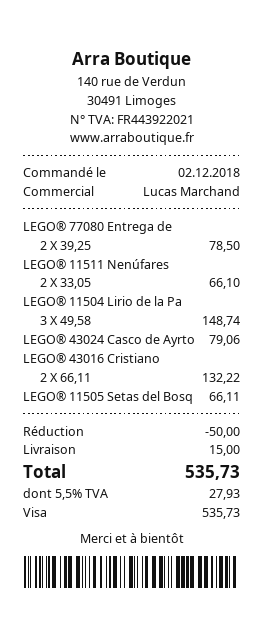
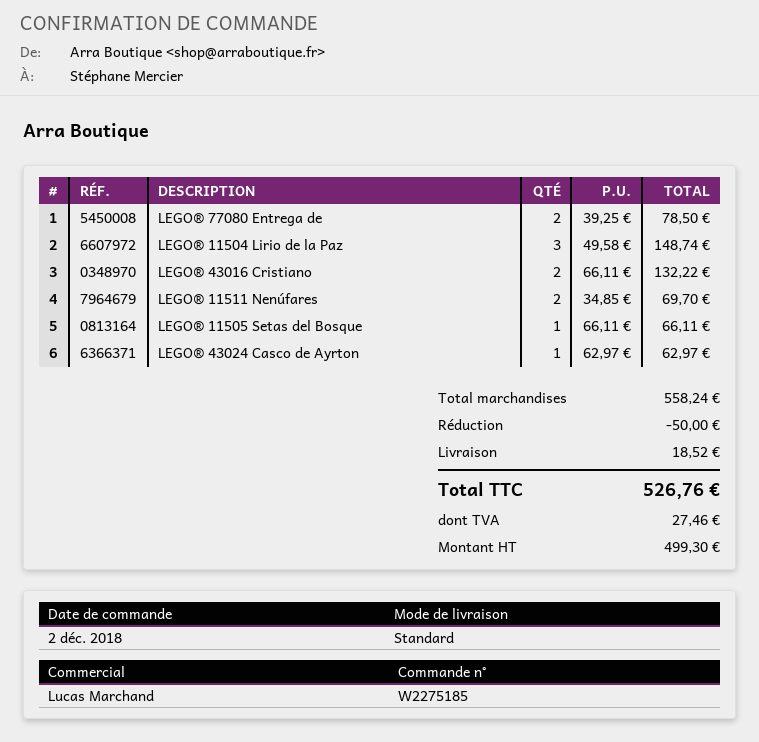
LEGO® 11511 Nenúfares: 2 x 33.05 = 66.10 -> 2 x 34.85 = 69.70
LEGO® 43024 Casco de Ayrto: 1 x 79.06 = 79.06 -> 1 x 62.97 = 62.97
shipping: 15.00 -> 18.52
tax: 27.93 -> 27.46
total: 535.73 -> 526.76

